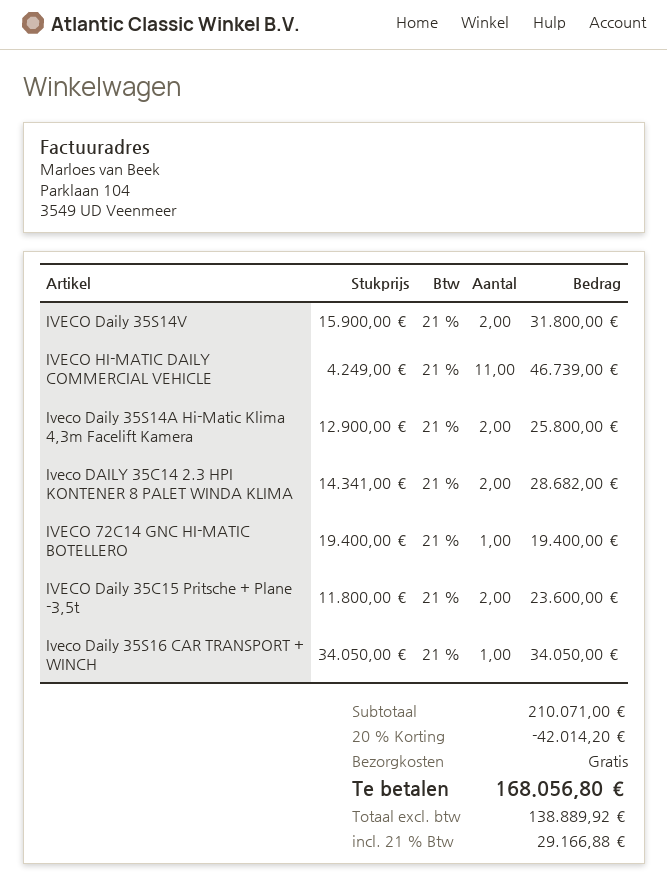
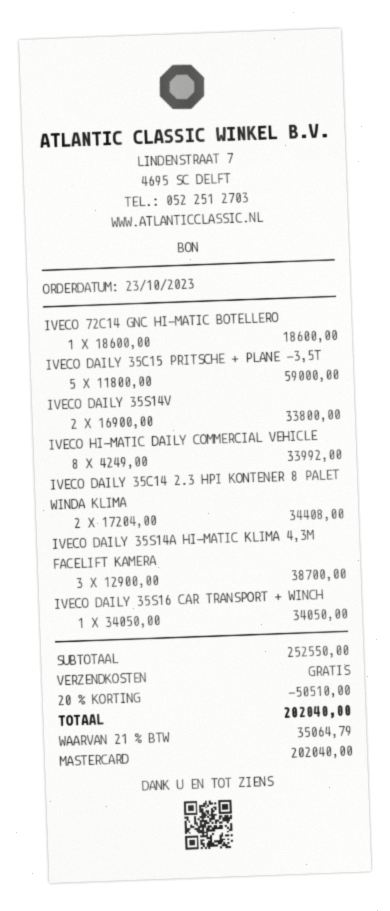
IVECO Daily 35S14V: 2 x 15900.00 = 31800.00 -> 2 x 16900.00 = 33800.00
IVECO HI-MATIC DAILY COMMERCIAL VEHICLE: 11 x 4249.00 = 46739.00 -> 8 x 4249.00 = 33992.00
Iveco Daily 35S14A Hi-Matic Klima 4,3m Facelift Kamera: 2 x 12900.00 = 25800.00 -> 3 x 12900.00 = 38700.00
Iveco DAILY 35C14 2.3 HPI KONTENER 8 PALET WINDA KLIMA: 2 x 14341.00 = 28682.00 -> 2 x 17204.00 = 34408.00
IVECO 72C14 GNC HI-MATIC BOTELLERO: 1 x 19400.00 = 19400.00 -> 1 x 18600.00 = 18600.00
IVECO Daily 35C15 Pritsche + Plane -3,5t: 2 x 11800.00 = 23600.00 -> 5 x 11800.00 = 59000.00
subtotal: 210071.00 -> 252550.00
discount: 20% = 42014.20 -> 20% = 50510.00
tax: 21% = 29166.88 -> 21% = 35064.79
total: 168056.80 -> 202040.00

